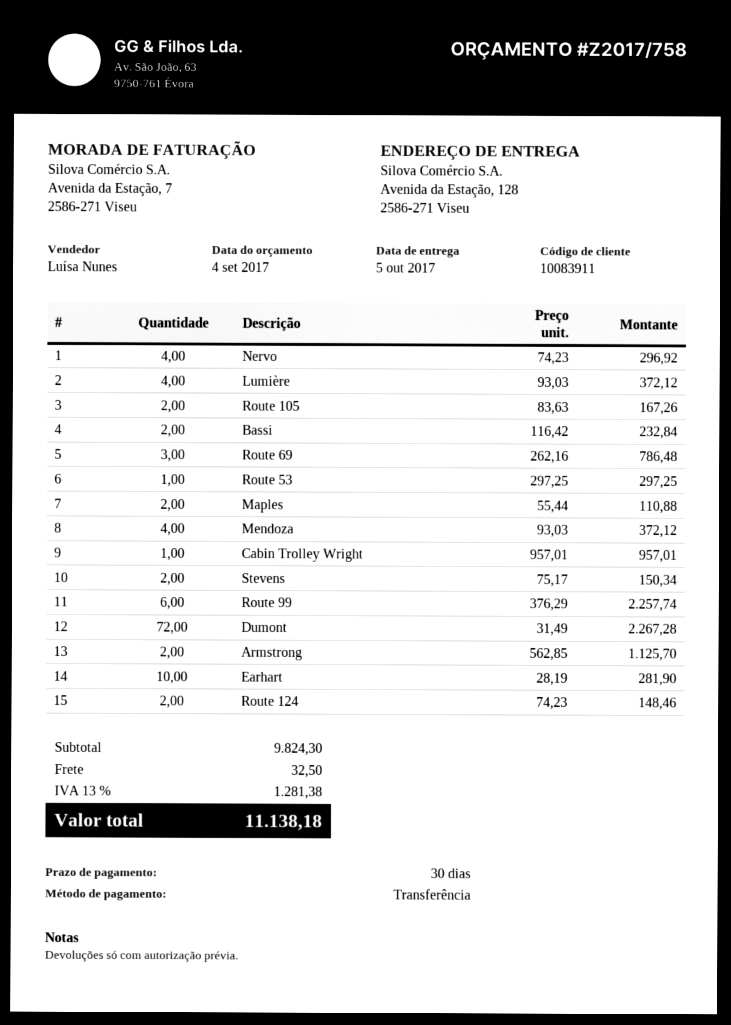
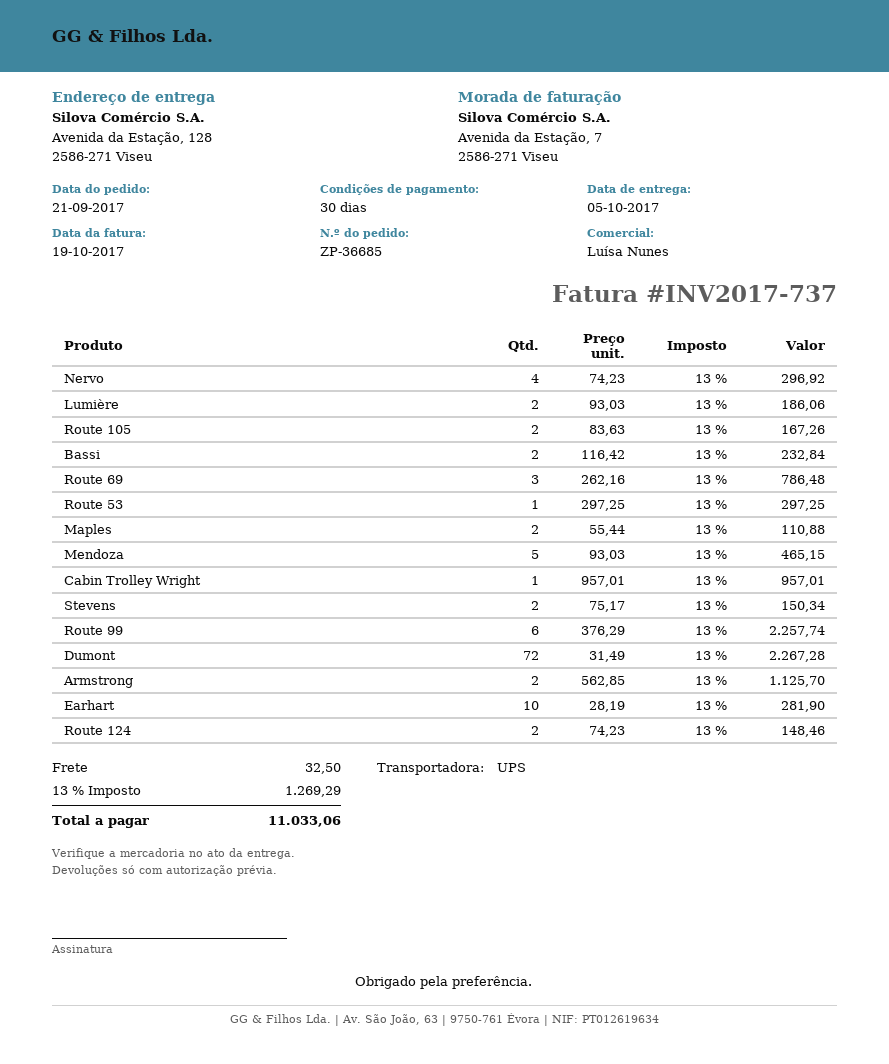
Lumière: 4 x 93.03 = 372.12 -> 2 x 93.03 = 186.06
Mendoza: 4 x 93.03 = 372.12 -> 5 x 93.03 = 465.15
tax: 13% = 1281.38 -> 13% = 1269.29
total: 11138.18 -> 11033.06

